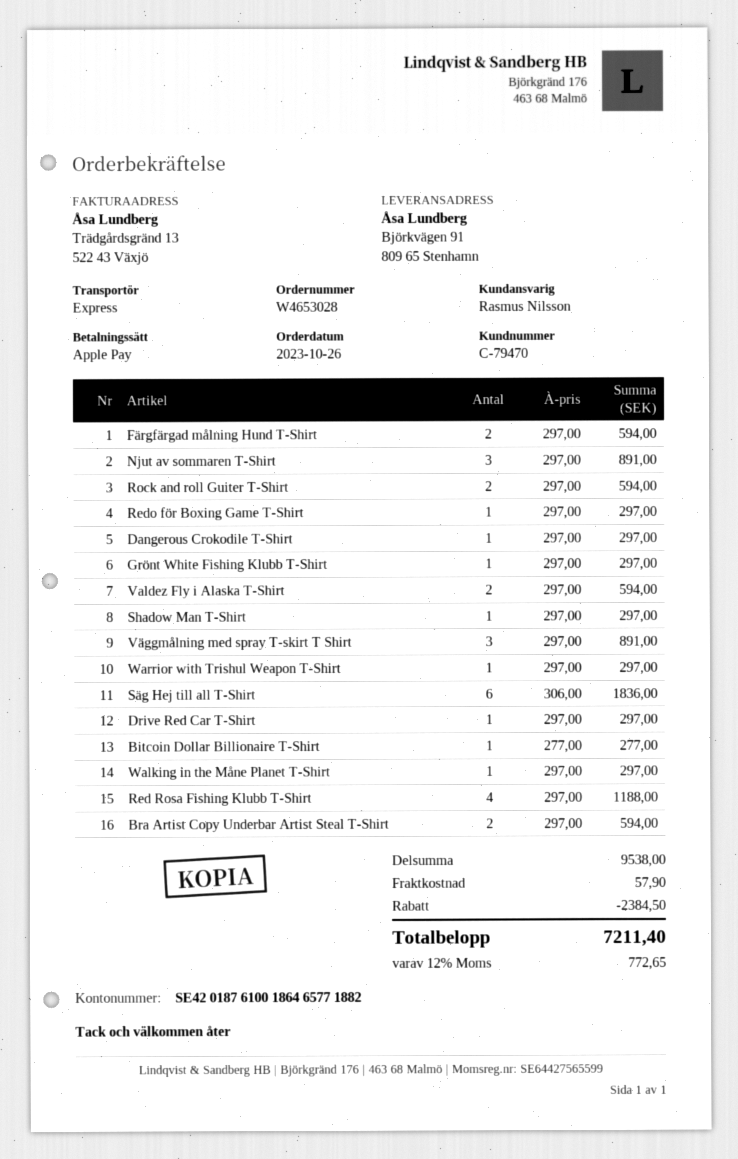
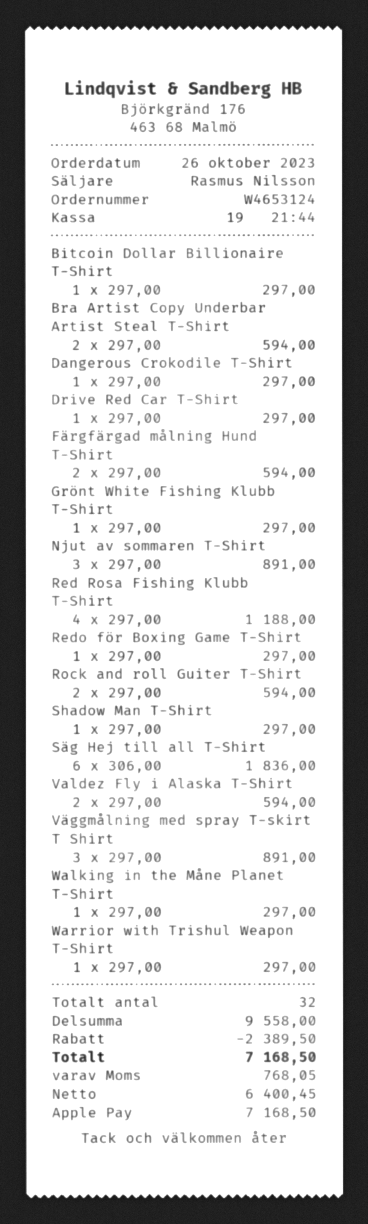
order number: W4653028 -> W4653124
Bitcoin Dollar Billionaire T-Shirt: 1 x 277.00 = 277.00 -> 1 x 297.00 = 297.00
subtotal: 9538.00 -> 9558.00
discount: 2384.50 -> 2389.50
shipping: 57.90 -> none
tax: 772.65 -> 768.05
total: 7211.40 -> 7168.50

